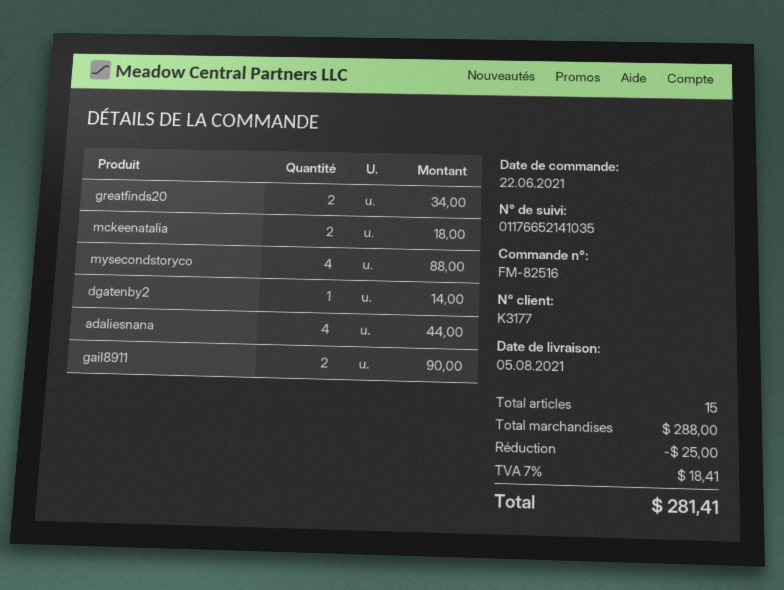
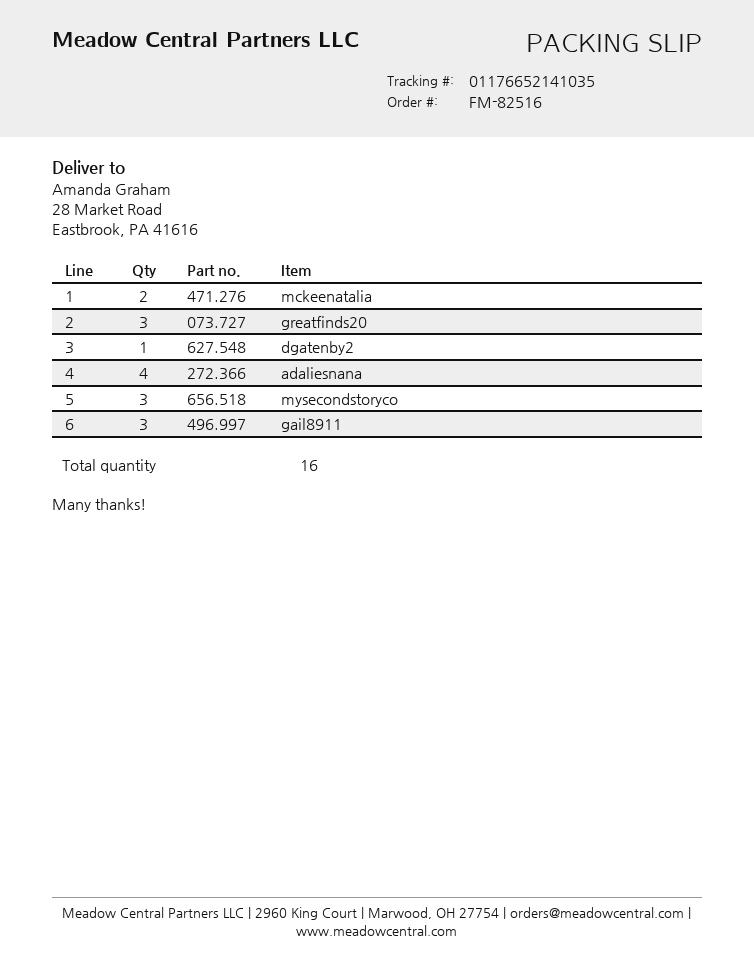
greatfinds20: 2 -> 3
mysecondstoryco: 4 -> 3
gail8911: 2 -> 3
total quantity: 15 -> 16

